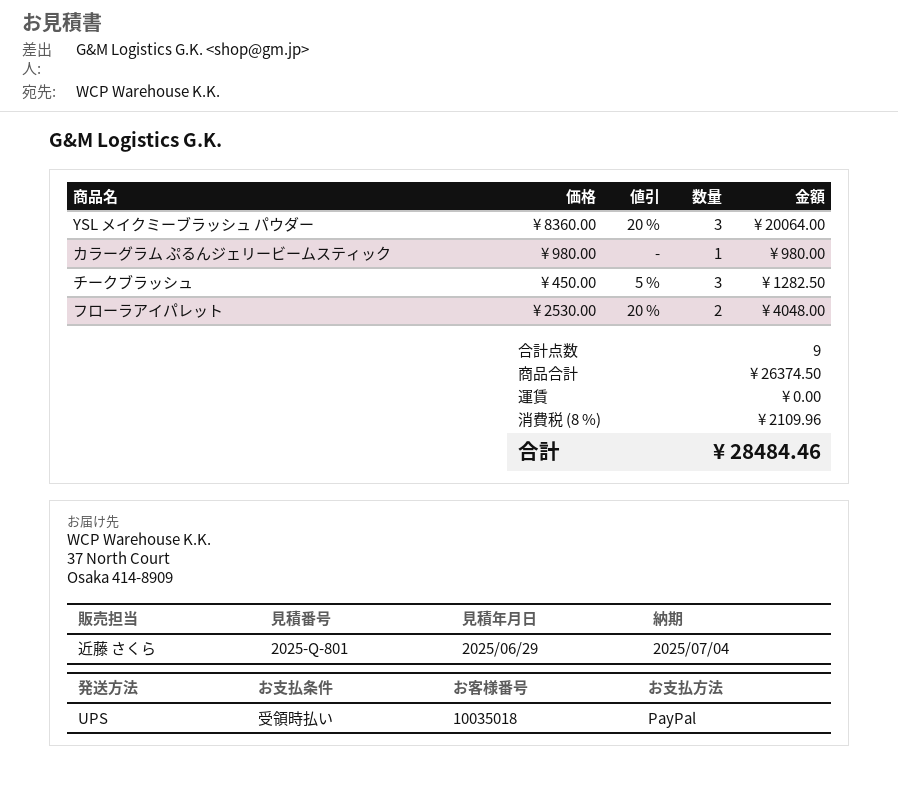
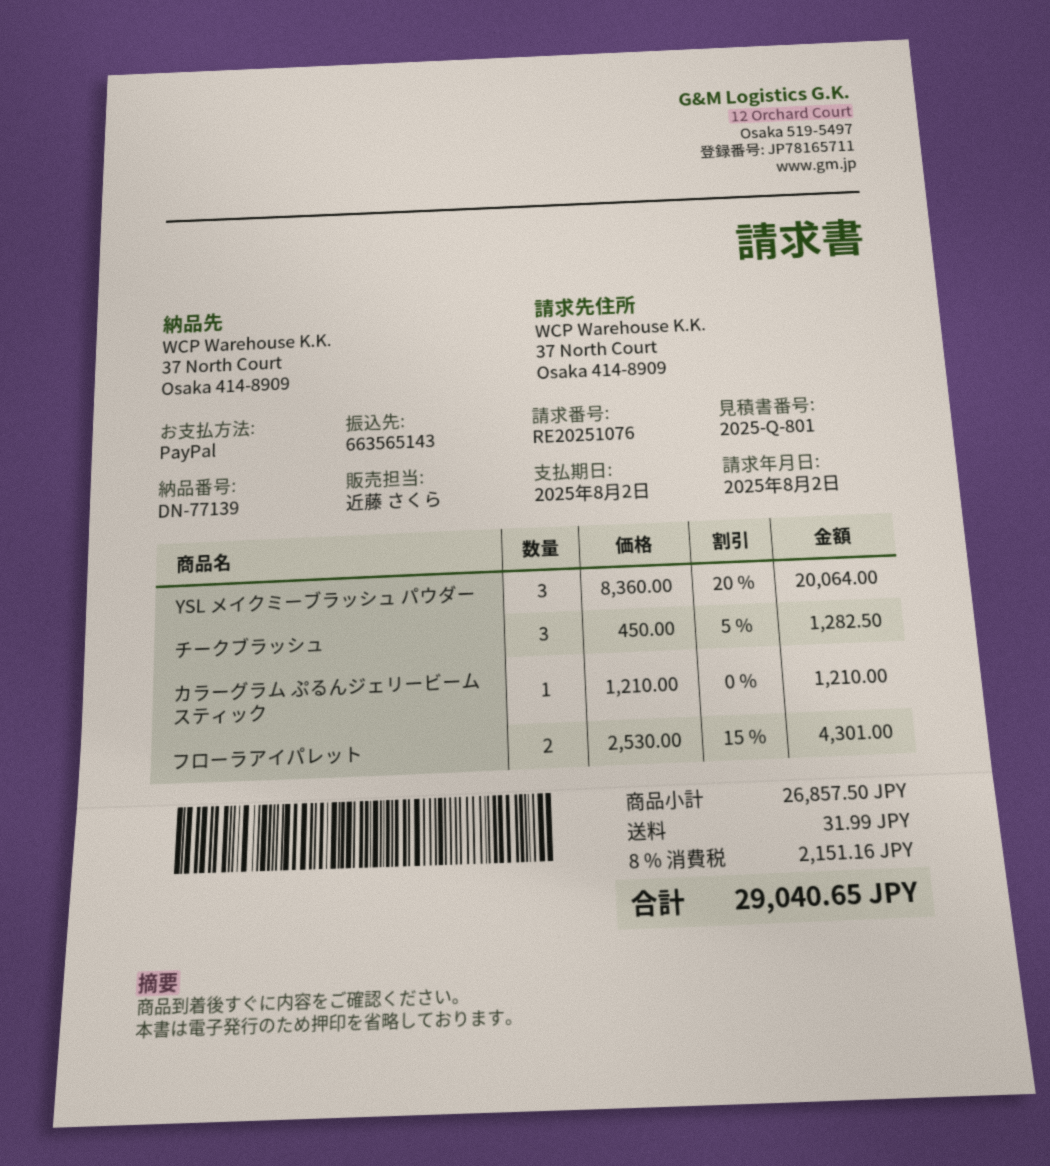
カラーグラム ぷるんジェリービームスティック: 1 x 980.00 = 980.00 -> 1 x 1210.00 = 1210.00
フローラアイパレット: 2 x 2530.00 - 20% = 4048.00 -> 2 x 2530.00 - 15% = 4301.00
subtotal: 26374.50 -> 26857.50
shipping: 0.00 -> 31.99
tax: 8% = 2109.96 -> 8% = 2151.16
total: 28484.46 -> 29040.65

